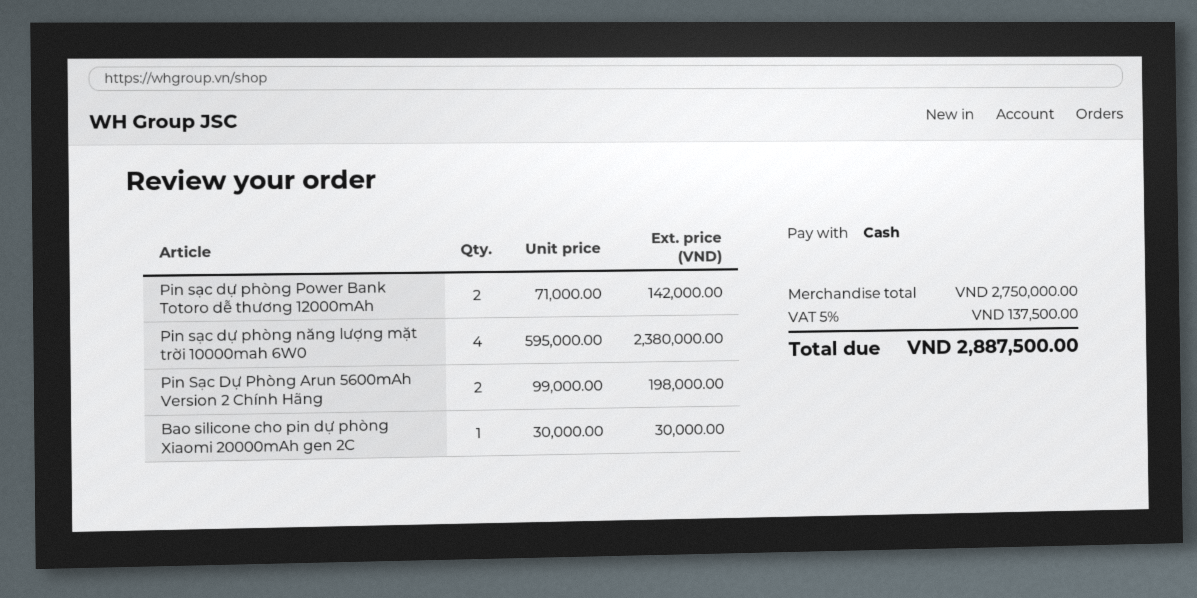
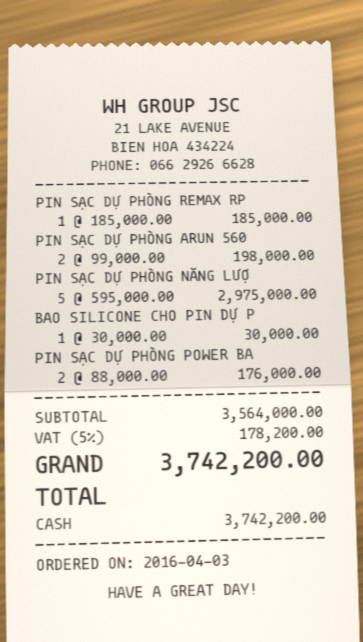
Pin sạc dự phòng Power Bank Totoro dễ thương 12000mAh: 2 x 71000.00 = 142000.00 -> 2 x 88000.00 = 176000.00
Pin sạc dự phòng năng lượng mặt trời 10000mah 6W0: 4 x 595000.00 = 2380000.00 -> 5 x 595000.00 = 2975000.00
PIN SẠC DỰ PHÒNG REMAX RP: none -> 1 x 185000.00 = 185000.00
subtotal: 2750000.00 -> 3564000.00
tax: 5% = 137500.00 -> 5% = 178200.00
total: 2887500.00 -> 3742200.00

